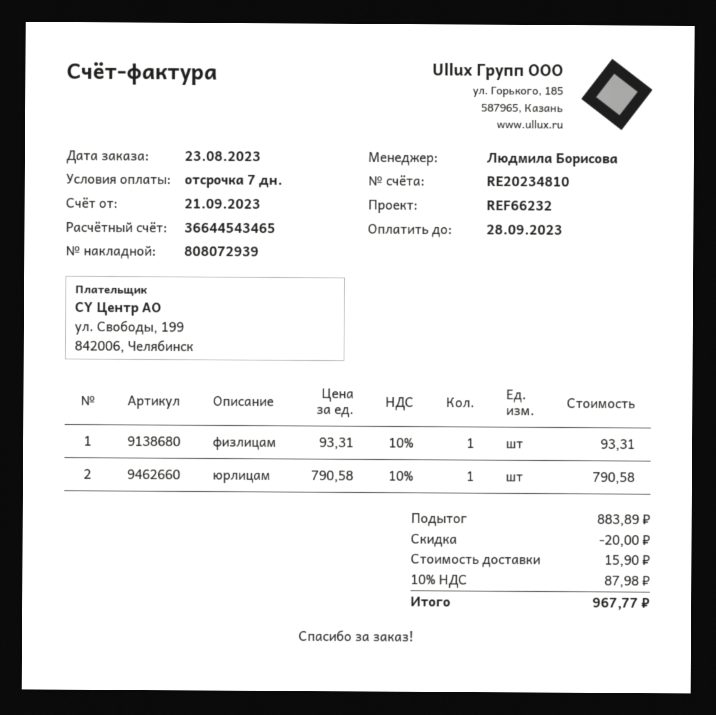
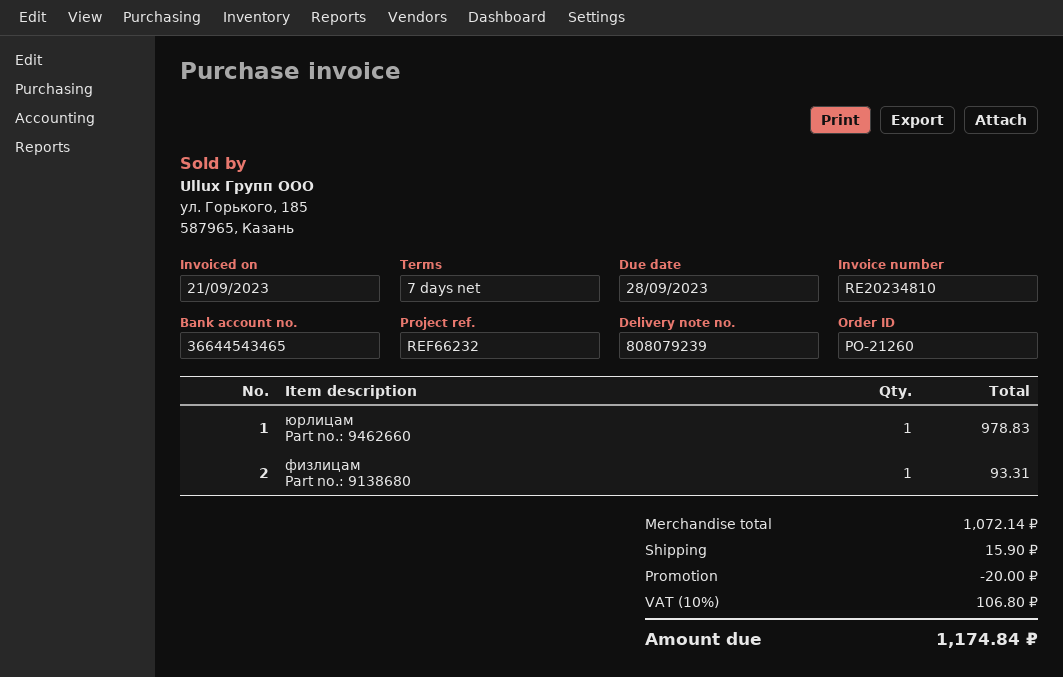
delivery note number: 808072939 -> 808079239
юрлицам: 1 for 790.58 -> 1 for 978.83
subtotal: 883.89 -> 1072.14
tax: 10% = 87.98 -> 10% = 106.80
total: 967.77 -> 1174.84

